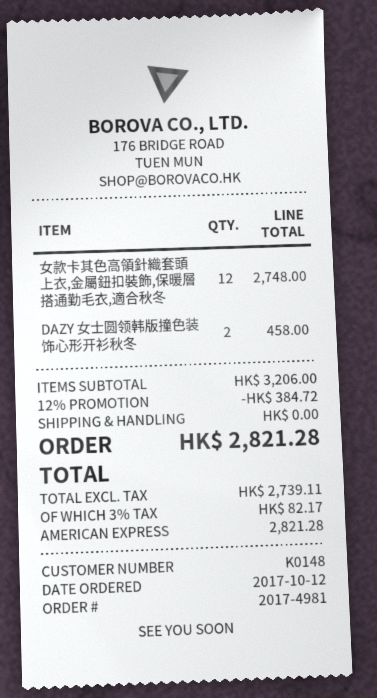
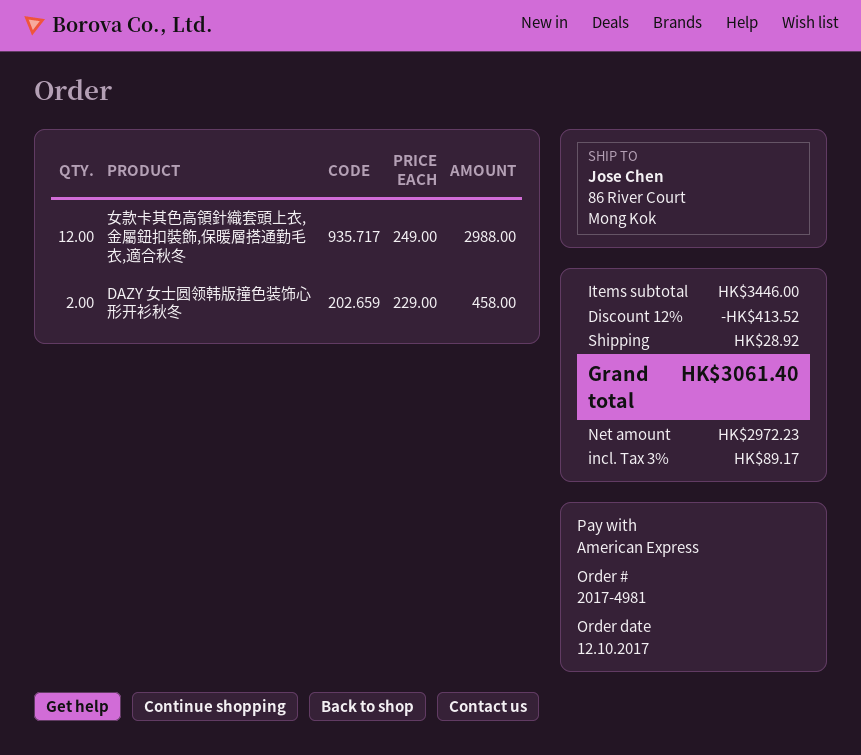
女款卡其色高領針織套頭上衣,金屬鈕扣裝飾,保暖層搭通勤毛衣,適合秋冬: 12 for 2748.00 -> 12 for 2988.00
subtotal: 3206.00 -> 3446.00
discount: 12% = 384.72 -> 12% = 413.52
shipping: 0.00 -> 28.92
net: 2739.11 -> 2972.23
tax: 3% = 82.17 -> 3% = 89.17
total: 2821.28 -> 3061.40

